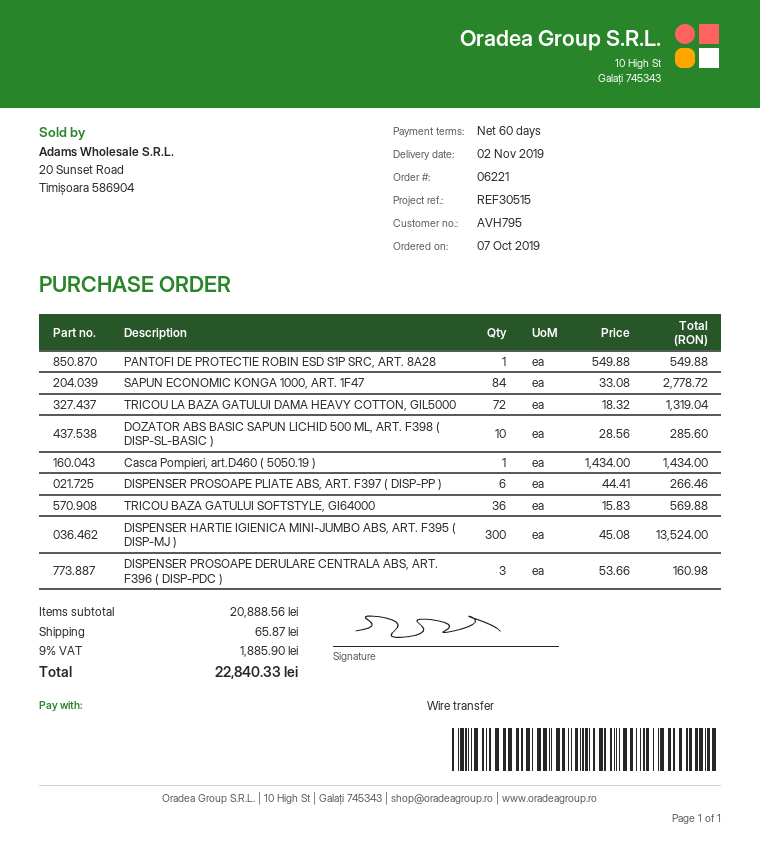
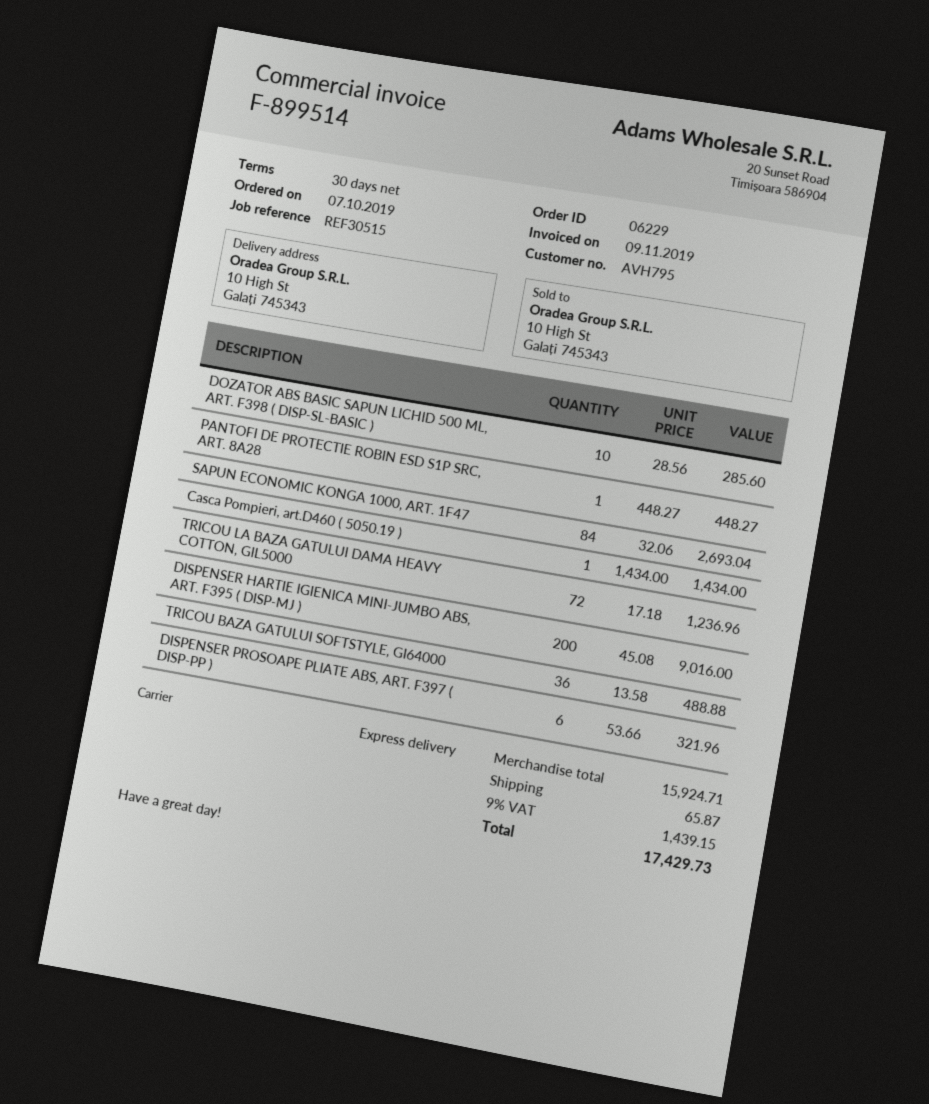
order number: 06221 -> 06229
payment terms: 60 days -> 30 days
PANTOFI DE PROTECTIE ROBIN ESD S1P SRC, ART. 8A28: 1 x 549.88 = 549.88 -> 1 x 448.27 = 448.27
SAPUN ECONOMIC KONGA 1000, ART. 1F47: 84 x 33.08 = 2778.72 -> 84 x 32.06 = 2693.04
TRICOU LA BAZA GATULUI DAMA HEAVY COTTON, GIL5000: 72 x 18.32 = 1319.04 -> 72 x 17.18 = 1236.96
DISPENSER PROSOAPE PLIATE ABS, ART. F397 ( DISP-PP ): 6 x 44.41 = 266.46 -> 6 x 53.66 = 321.96
TRICOU BAZA GATULUI SOFTSTYLE, GI64000: 36 x 15.83 = 569.88 -> 36 x 13.58 = 488.88
DISPENSER HARTIE IGIENICA MINI-JUMBO ABS, ART. F395 ( DISP-MJ ): 300 x 45.08 = 13524.00 -> 200 x 45.08 = 9016.00
DISPENSER PROSOAPE DERULARE CENTRALA ABS, ART. F396 ( DISP-PDC ): 3 x 53.66 = 160.98 -> none
subtotal: 20888.56 -> 15924.71
tax: 9% = 1885.90 -> 9% = 1439.15
total: 22840.33 -> 17429.73

